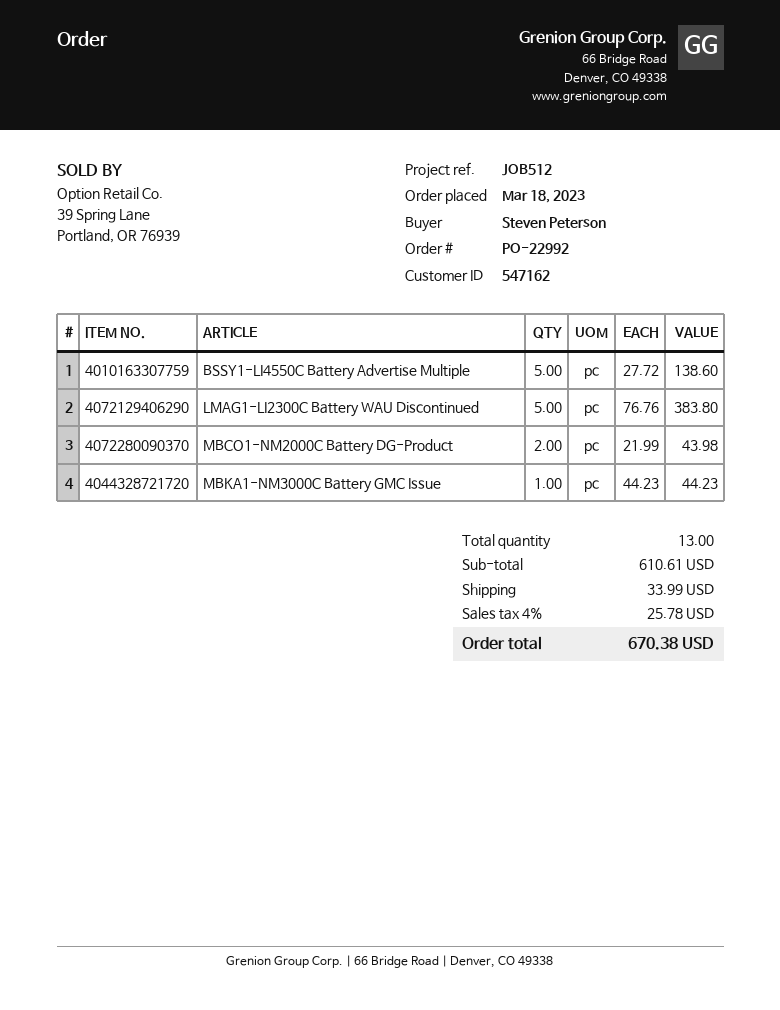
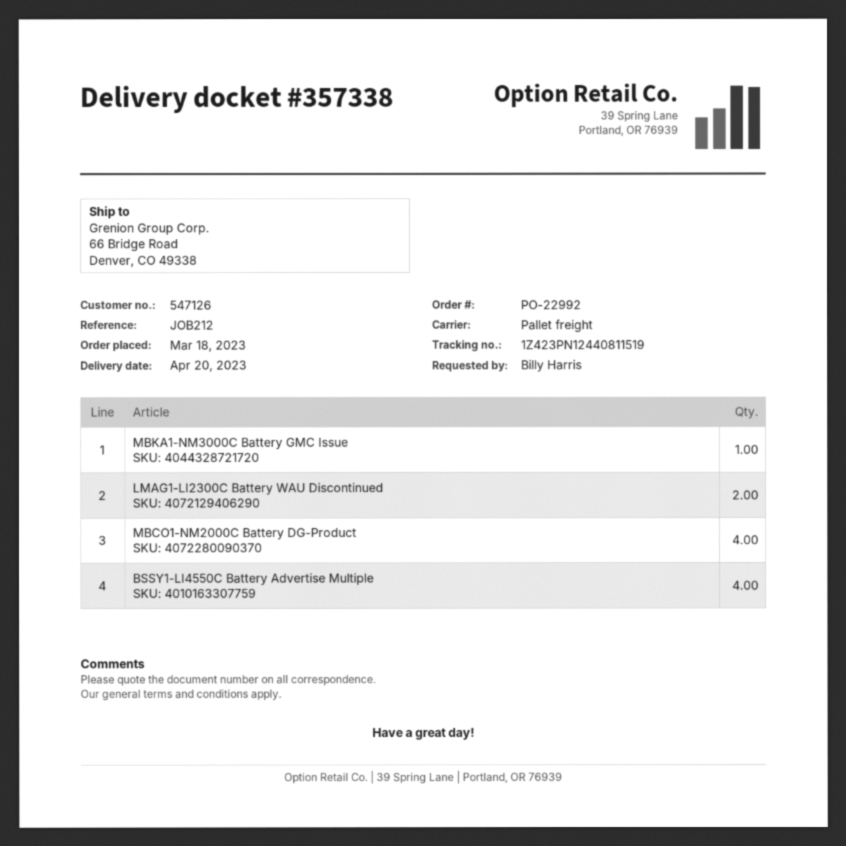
customer number: 547162 -> 547126
reference: JOB512 -> JOB212
ordered by: Steven Peterson -> Billy Harris
BSSY1-LI4550C Battery Advertise Multiple: 5 -> 4
LMAG1-LI2300C Battery WAU Discontinued: 5 -> 2
MBCO1-NM2000C Battery DG-Product: 2 -> 4

